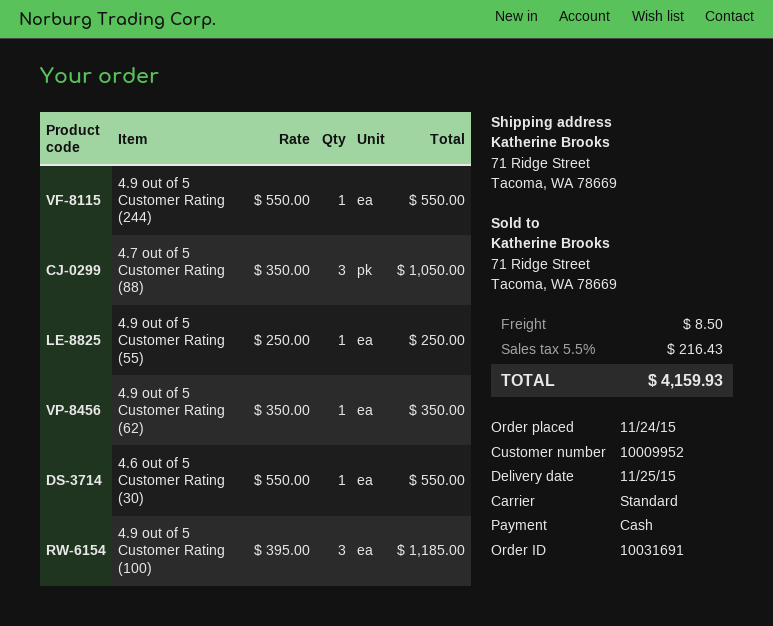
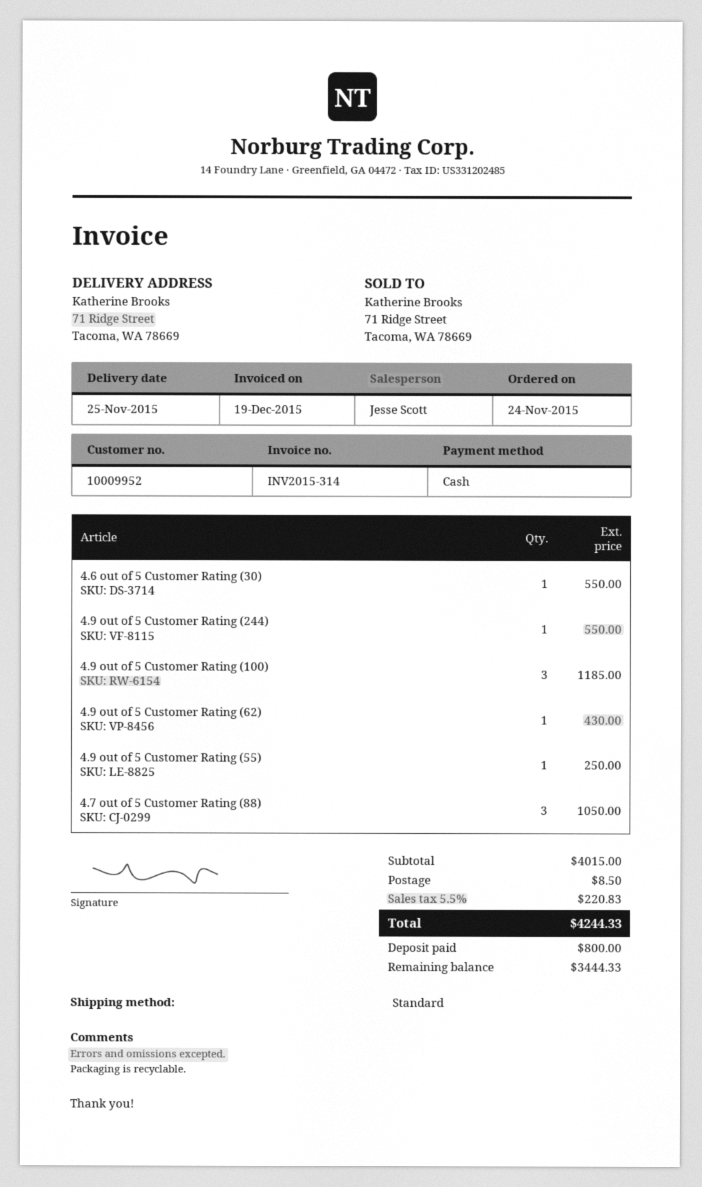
4.9 out of 5 Customer Rating (62): 1 for 350.00 -> 1 for 430.00
tax: 5.5% = 216.43 -> 5.5% = 220.83
total: 4159.93 -> 4244.33

